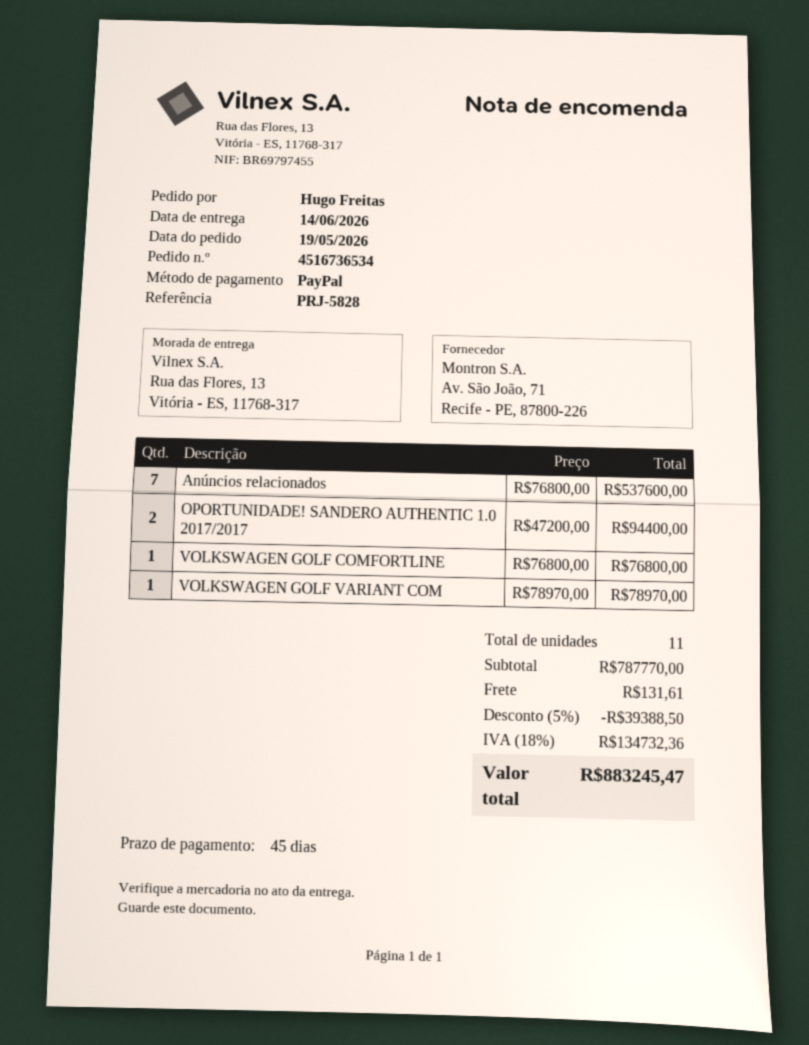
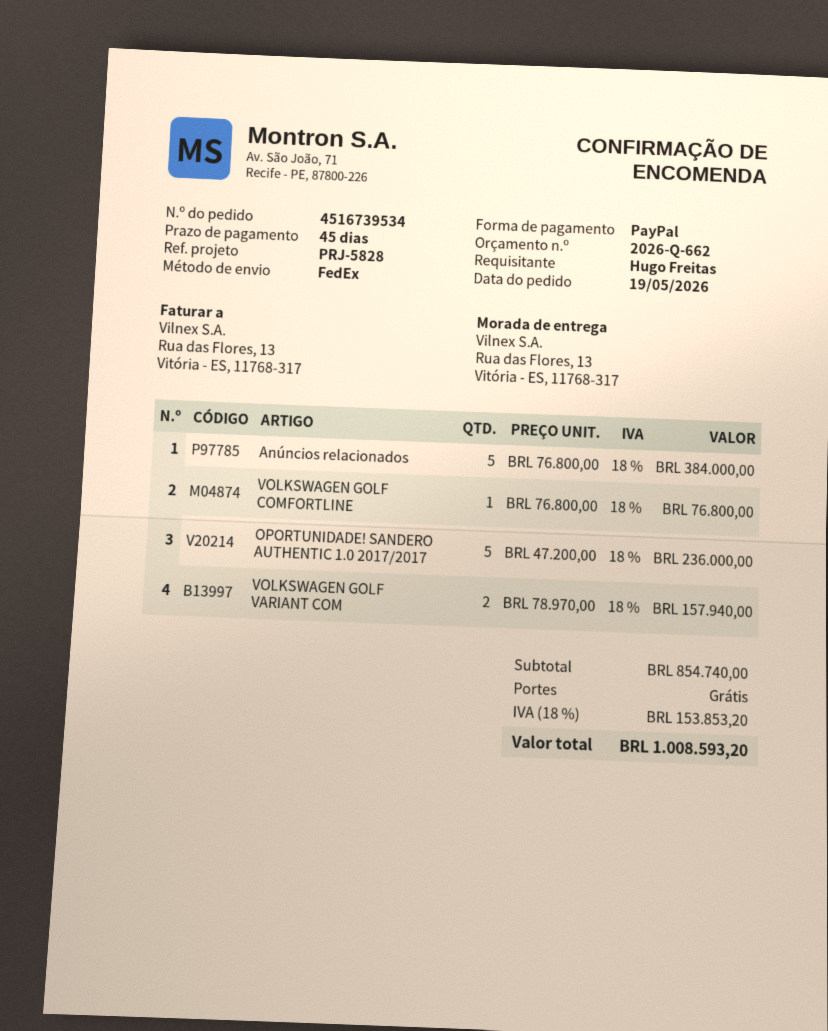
order number: 4516736534 -> 4516739534
Anúncios relacionados: 7 x 76800.00 = 537600.00 -> 5 x 76800.00 = 384000.00
OPORTUNIDADE! SANDERO AUTHENTIC 1.0 2017/2017: 2 x 47200.00 = 94400.00 -> 5 x 47200.00 = 236000.00
VOLKSWAGEN GOLF VARIANT COM: 1 x 78970.00 = 78970.00 -> 2 x 78970.00 = 157940.00
subtotal: 787770.00 -> 854740.00
discount: 5% = 39388.50 -> none
shipping: 131.61 -> 0.00
tax: 18% = 134732.36 -> 18% = 153853.20
total: 883245.47 -> 1008593.20

